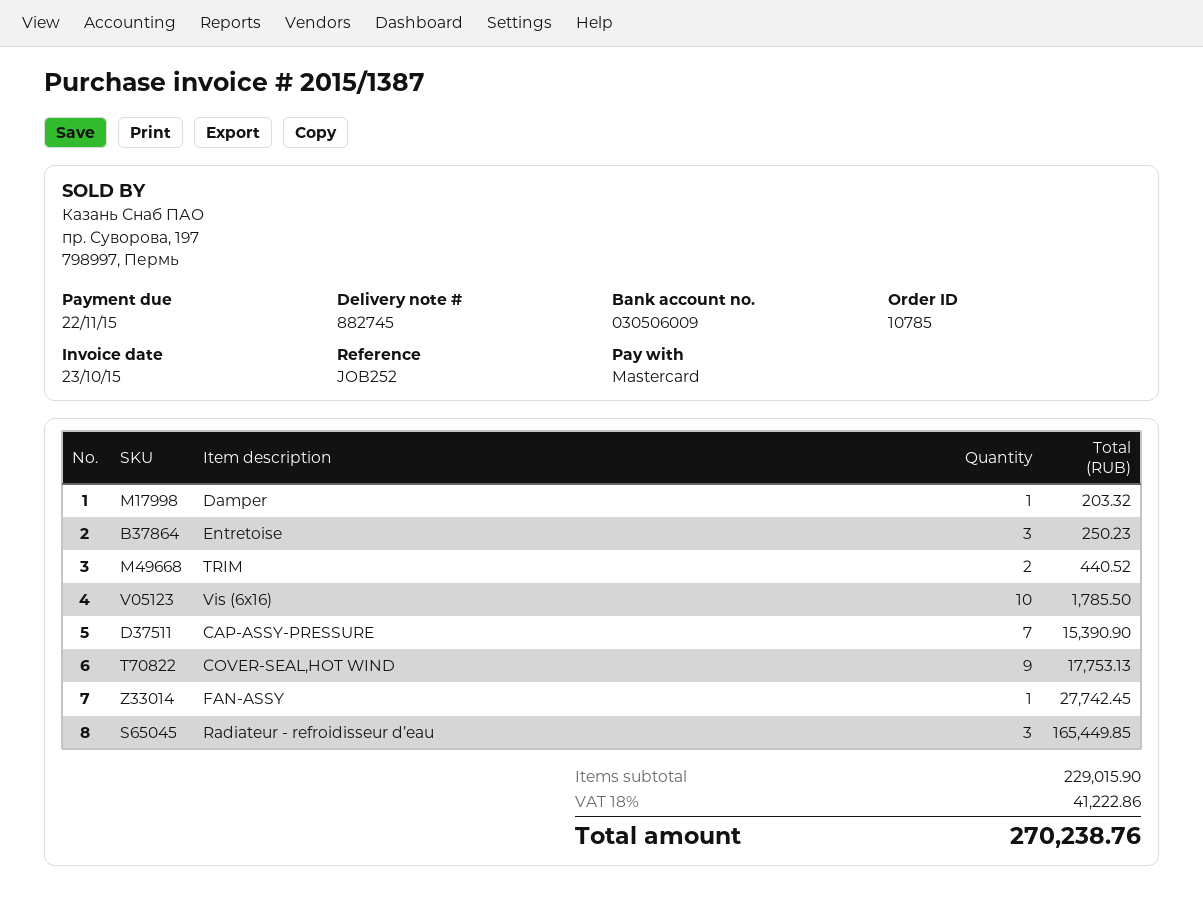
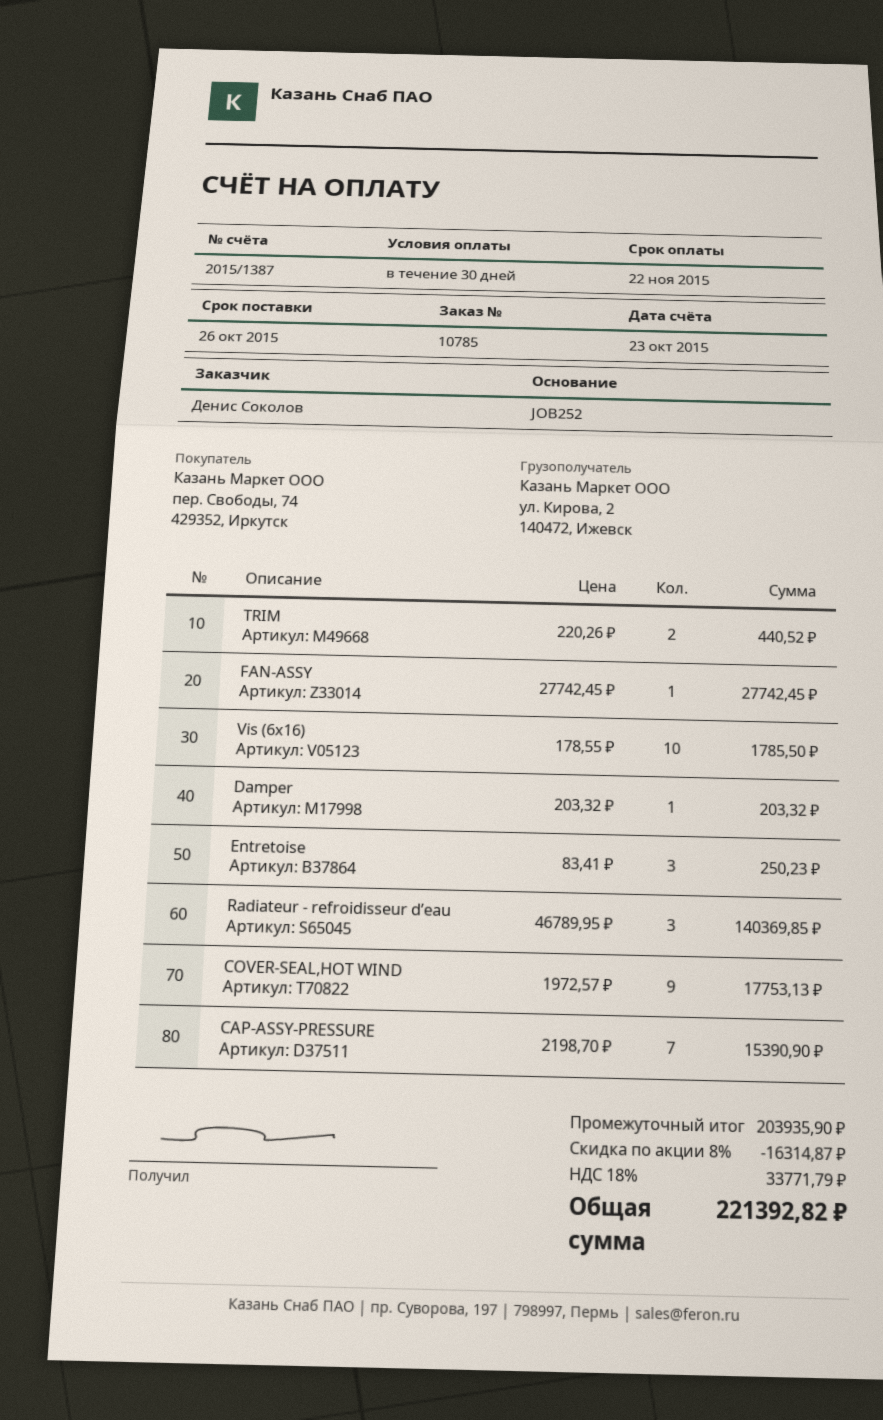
Radiateur - refroidisseur d’eau: 3 for 165449.85 -> 3 for 140369.85
subtotal: 229015.90 -> 203935.90
discount: none -> 8% = 16314.87
tax: 18% = 41222.86 -> 18% = 33771.79
total: 270238.76 -> 221392.82

